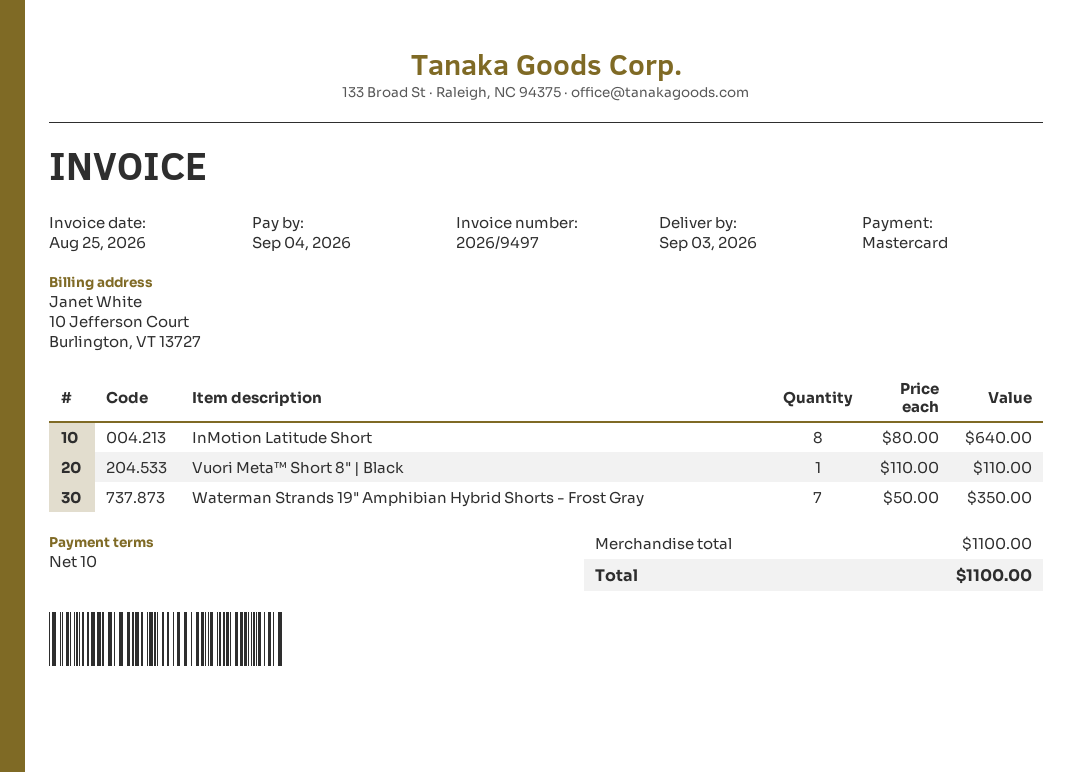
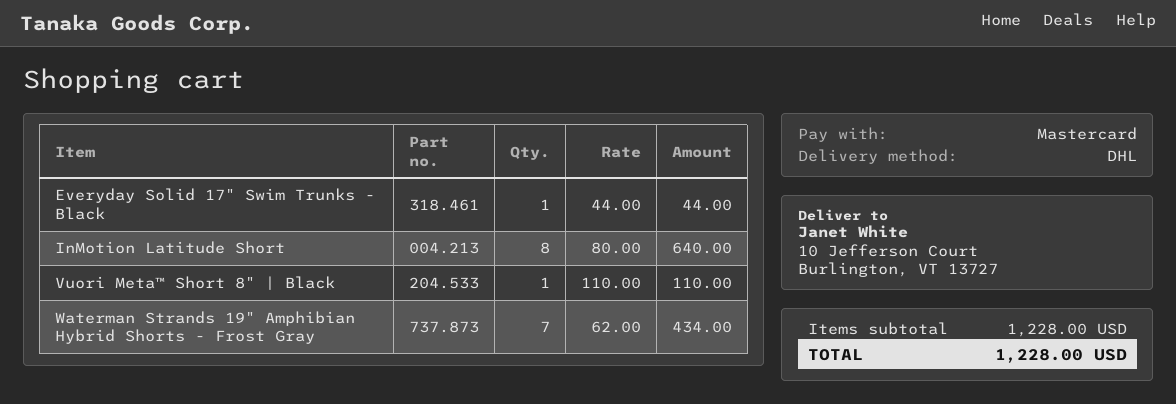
Waterman Strands 19" Amphibian Hybrid Shorts - Frost Gray: 7 x 50.00 = 350.00 -> 7 x 62.00 = 434.00
Everyday Solid 17" Swim Trunks - Black: none -> 1 x 44.00 = 44.00
subtotal: 1100.00 -> 1228.00
total: 1100.00 -> 1228.00

